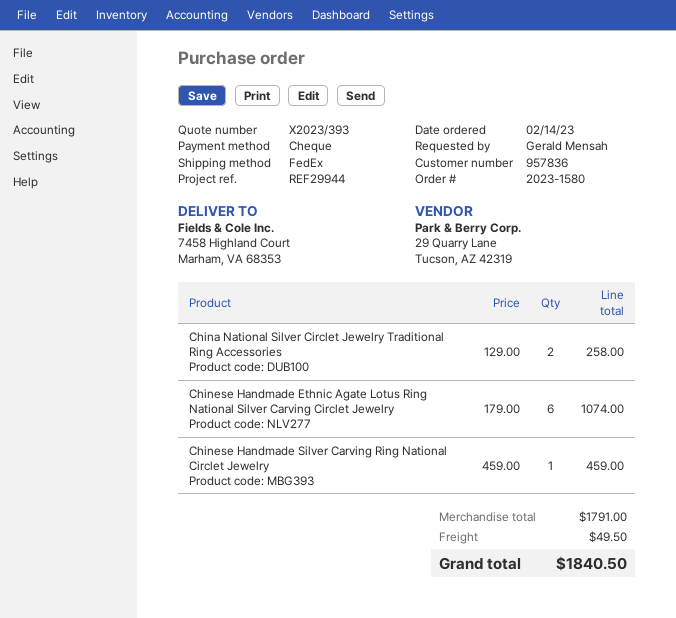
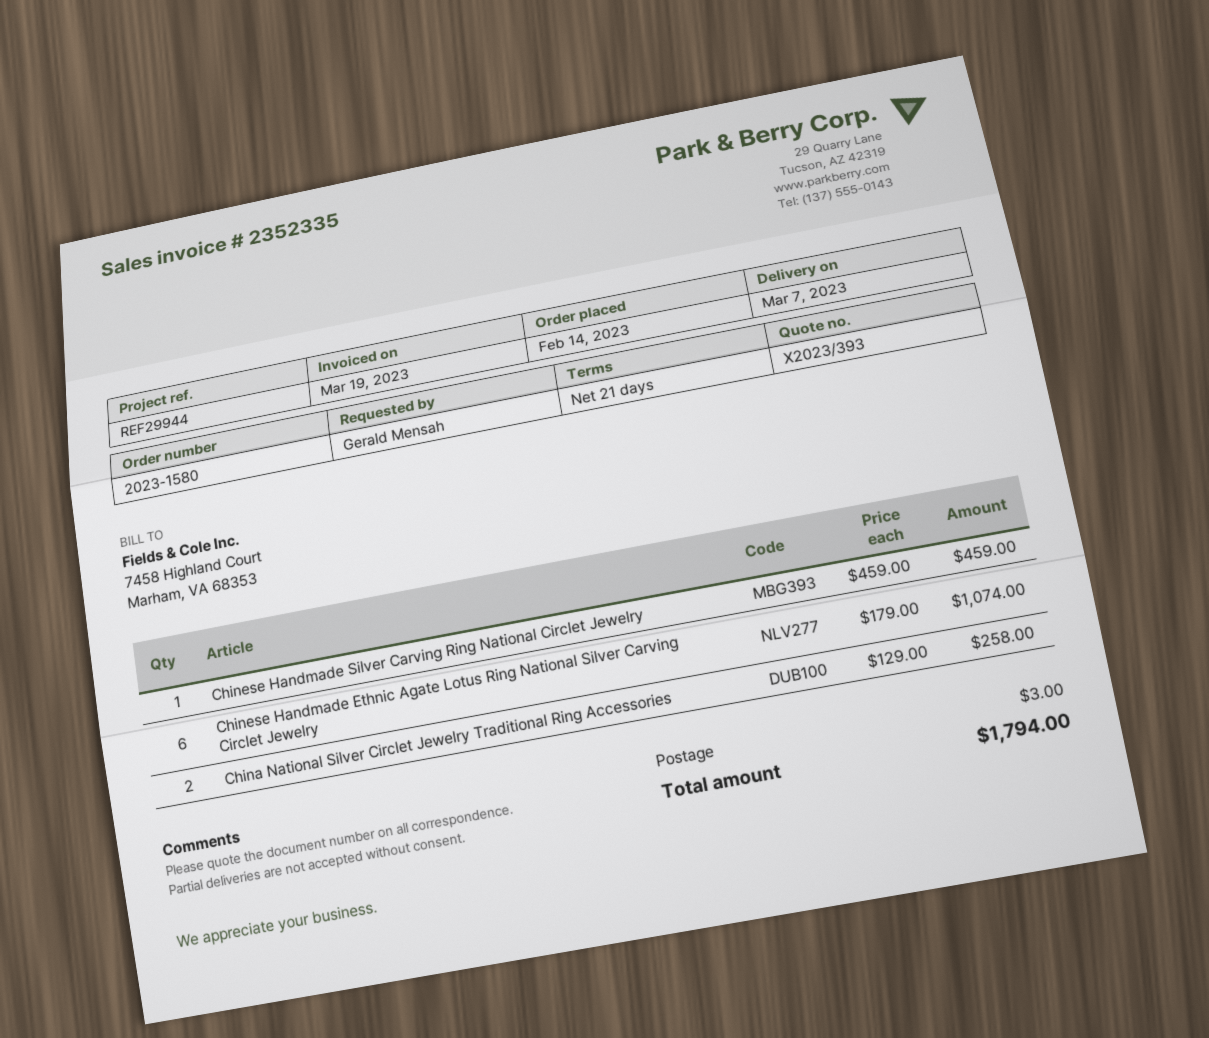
shipping: 49.50 -> 3.00
total: 1840.50 -> 1794.00

